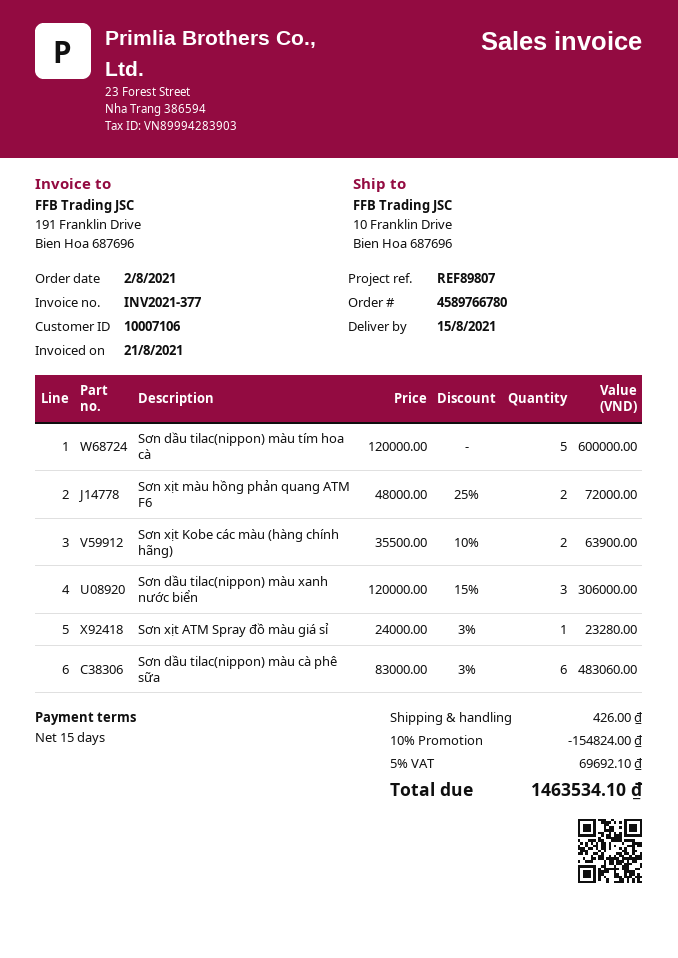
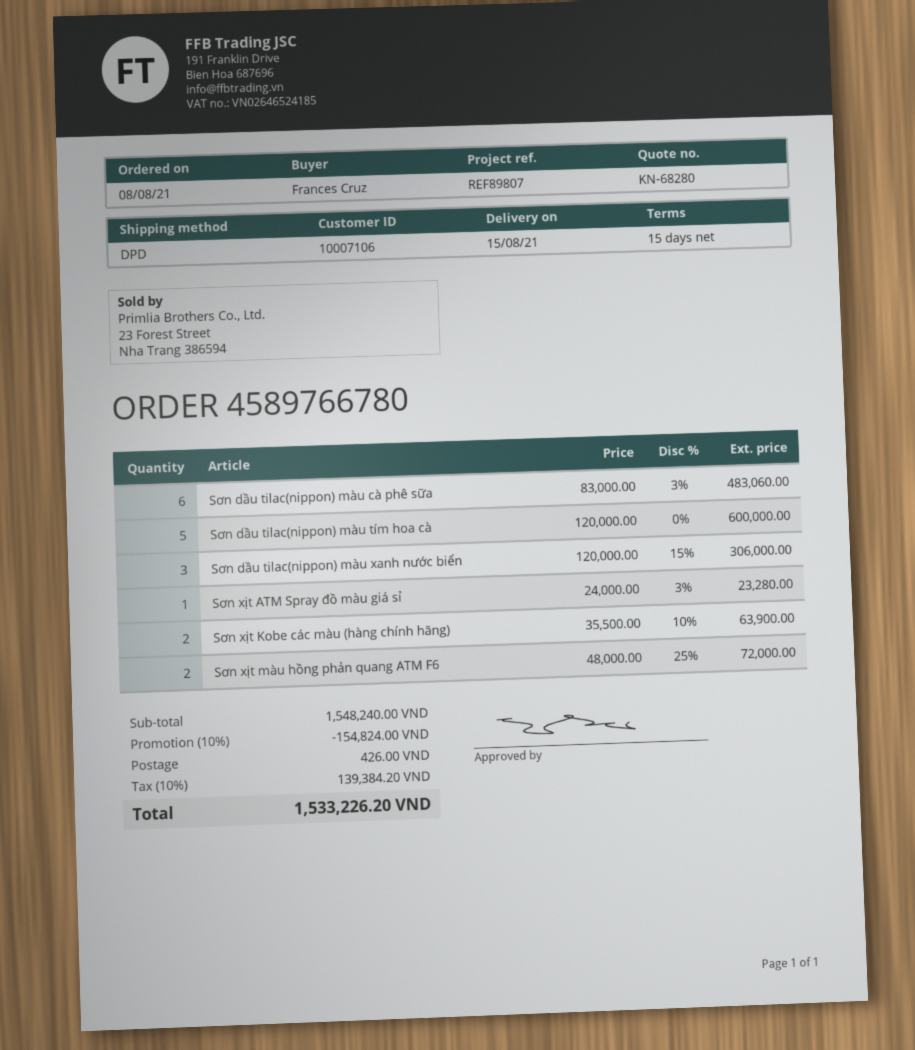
order date: 2021-08-02 -> 2021-08-08
tax: 5% = 69692.10 -> 10% = 139384.20
total: 1463534.10 -> 1533226.20

